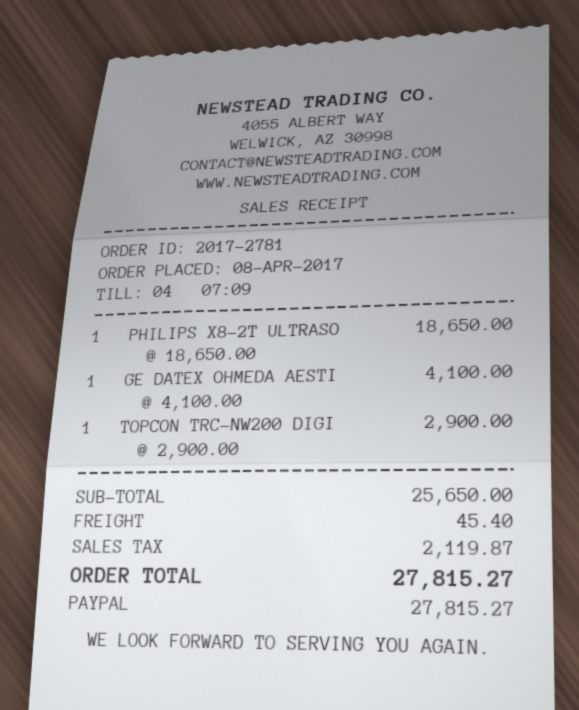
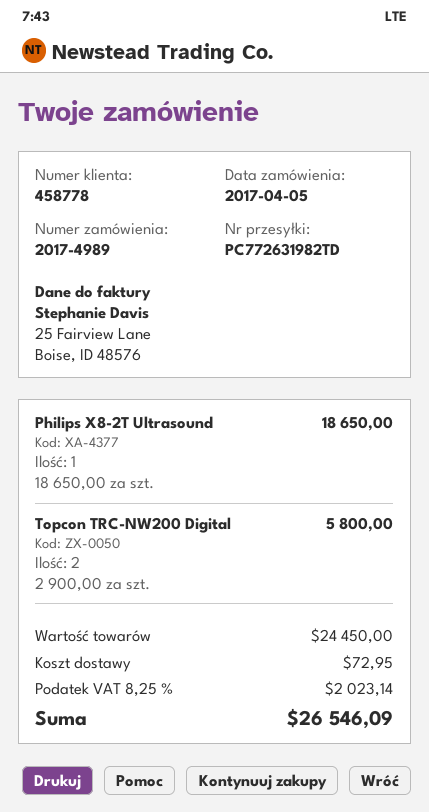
order number: 2017-2781 -> 2017-4989
order date: 2017-04-08 -> 2017-04-05
GE DATEX OHMEDA AESTI: 1 x 4100.00 = 4100.00 -> none
TOPCON TRC-NW200 DIGI: 1 x 2900.00 = 2900.00 -> 2 x 2900.00 = 5800.00
subtotal: 25650.00 -> 24450.00
shipping: 45.40 -> 72.95
tax: 2119.87 -> 2023.14
total: 27815.27 -> 26546.09

